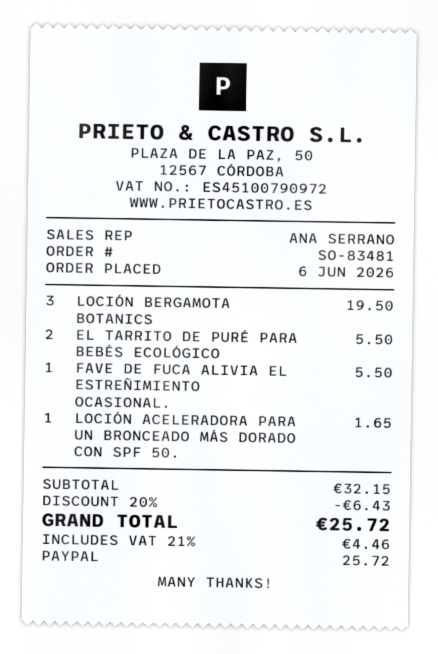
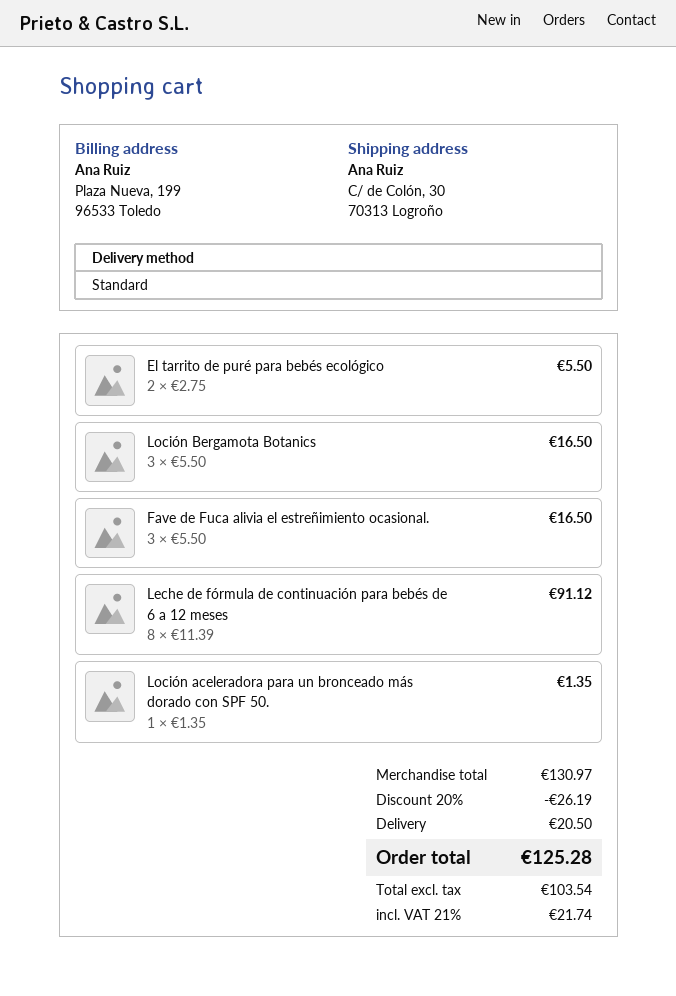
LOCIÓN BERGAMOTA BOTANICS: 3 for 19.50 -> 3 for 16.50
FAVE DE FUCA ALIVIA EL ESTREÑIMIENTO OCASIONAL.: 1 for 5.50 -> 3 for 16.50
LOCIÓN ACELERADORA PARA UN BRONCEADO MÁS DORADO CON SPF 50.: 1 for 1.65 -> 1 for 1.35
Leche de fórmula de continuación para bebés de 6 a 12 meses: none -> 8 for 91.12
subtotal: 32.15 -> 130.97
discount: 20% = 6.43 -> 20% = 26.19
shipping: none -> 20.50
tax: 21% = 4.46 -> 21% = 21.74
total: 25.72 -> 125.28

